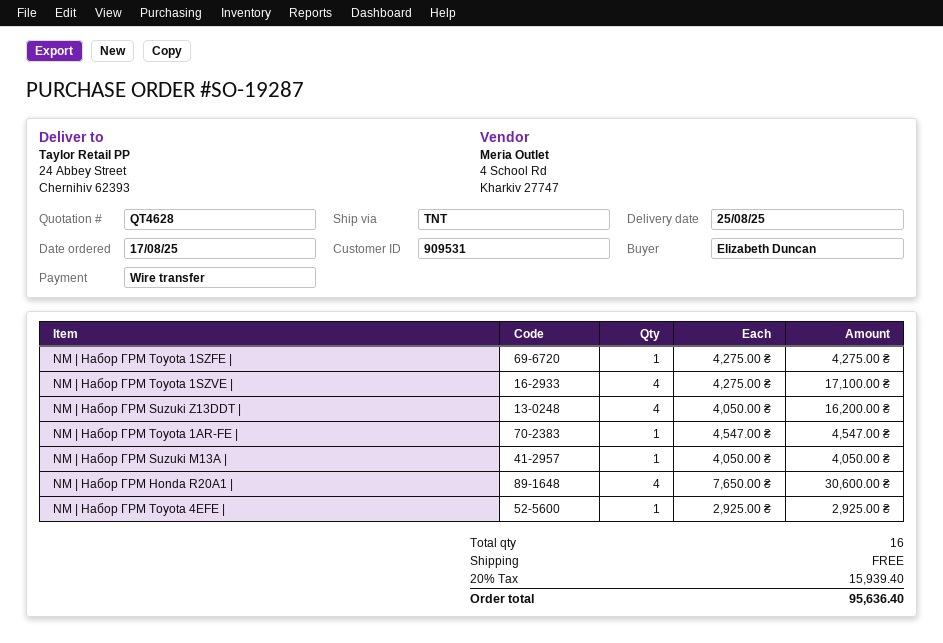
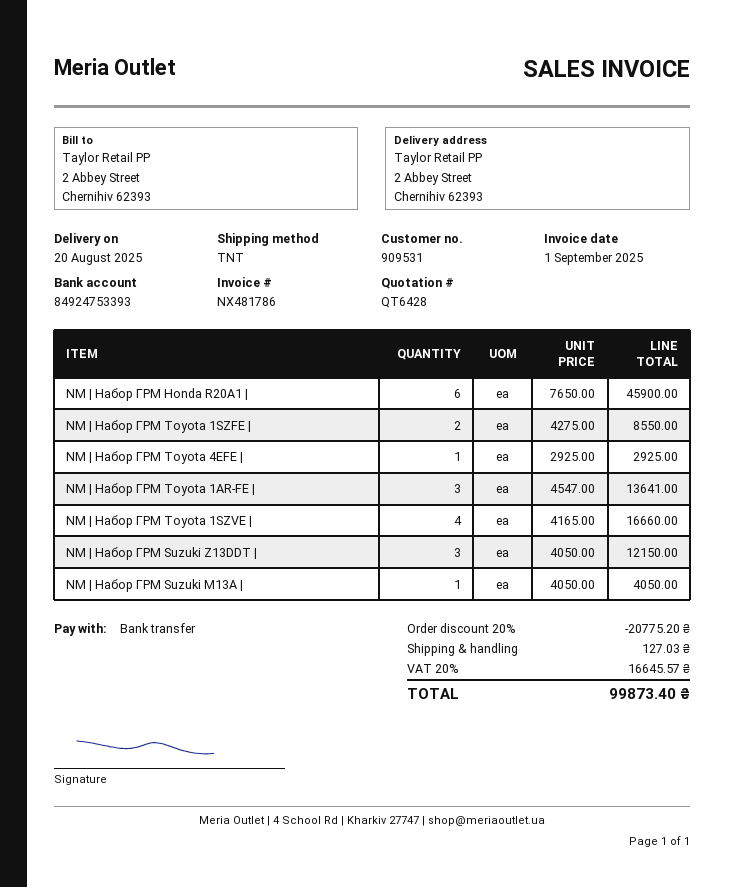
quote number: QT4628 -> QT6428
delivery date: 2025-08-25 -> 2025-08-20
ship to: 24 Abbey Street, Chernihiv 62393 -> 2 Abbey Street, Chernihiv 62393
NM | Набор ГРМ Toyota 1SZFE |: 1 x 4275.00 = 4275.00 -> 2 x 4275.00 = 8550.00
NM | Набор ГРМ Toyota 1SZVE |: 4 x 4275.00 = 17100.00 -> 4 x 4165.00 = 16660.00
NM | Набор ГРМ Suzuki Z13DDT |: 4 x 4050.00 = 16200.00 -> 3 x 4050.00 = 12150.00
NM | Набор ГРМ Toyota 1AR-FE |: 1 x 4547.00 = 4547.00 -> 3 x 4547.00 = 13641.00
NM | Набор ГРМ Honda R20A1 |: 4 x 7650.00 = 30600.00 -> 6 x 7650.00 = 45900.00
discount: none -> 20% = 20775.20
shipping: 0.00 -> 127.03
tax: 20% = 15939.40 -> 20% = 16645.57
total: 95636.40 -> 99873.40

